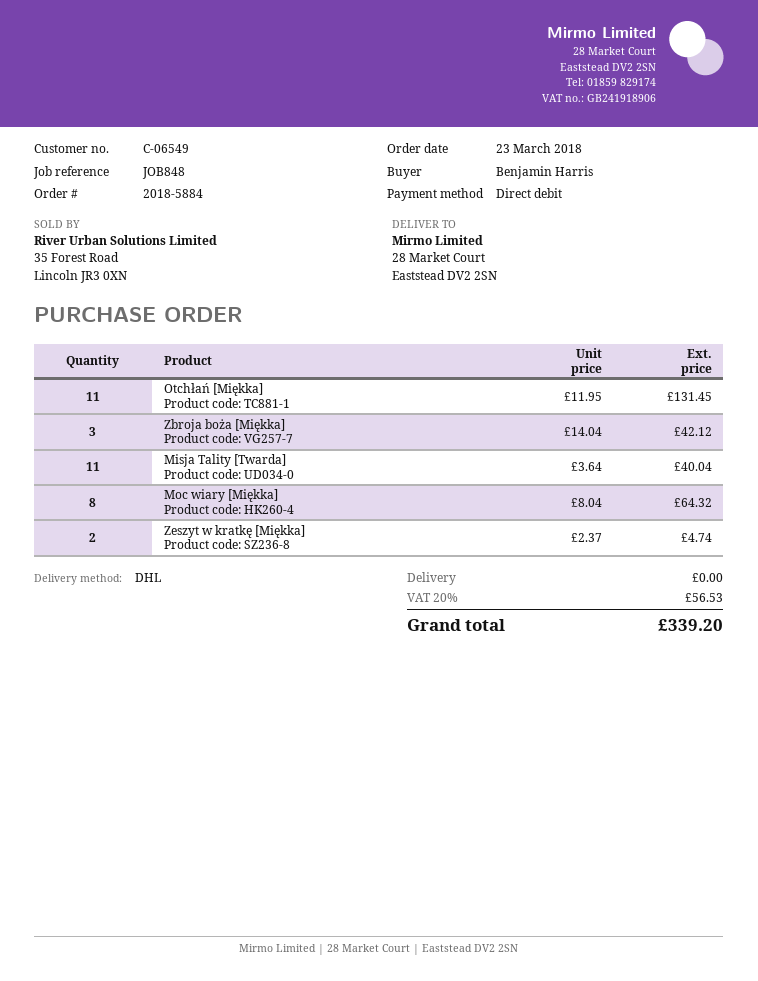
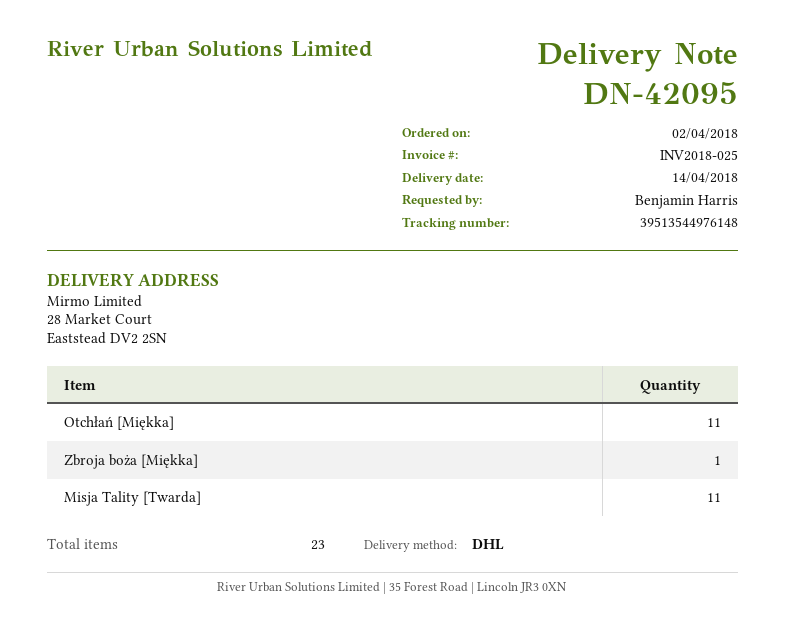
order date: 2018-03-23 -> 2018-04-02
Zbroja boża [Miękka]: 3 -> 1
Moc wiary [Miękka]: 8 -> none
Zeszyt w kratkę [Miękka]: 2 -> none

